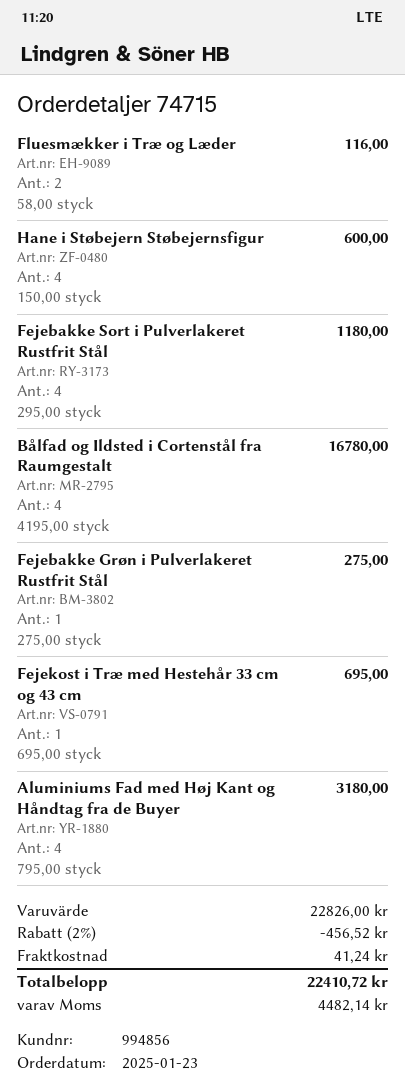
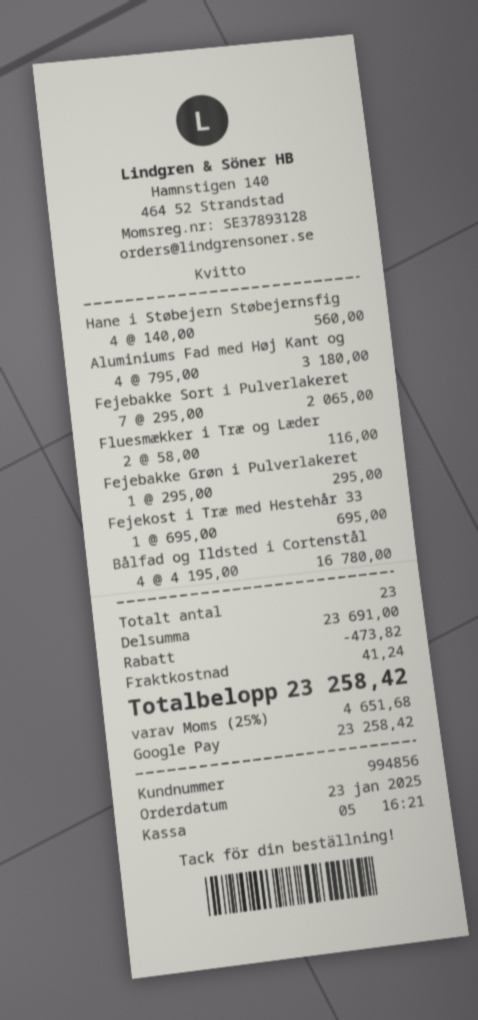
Hane i Støbejern Støbejernsfigur: 4 x 150.00 = 600.00 -> 4 x 140.00 = 560.00
Fejebakke Sort i Pulverlakeret Rustfrit Stål: 4 x 295.00 = 1180.00 -> 7 x 295.00 = 2065.00
Fejebakke Grøn i Pulverlakeret Rustfrit Stål: 1 x 275.00 = 275.00 -> 1 x 295.00 = 295.00
subtotal: 22826.00 -> 23691.00
discount: 456.52 -> 473.82
tax: 4482.14 -> 4651.68
total: 22410.72 -> 23258.42

